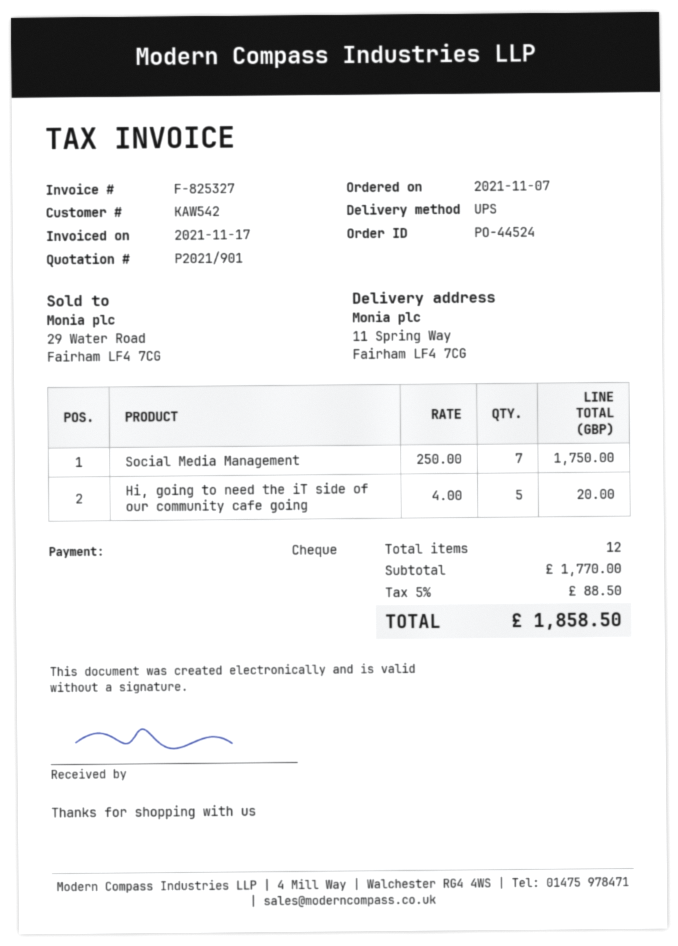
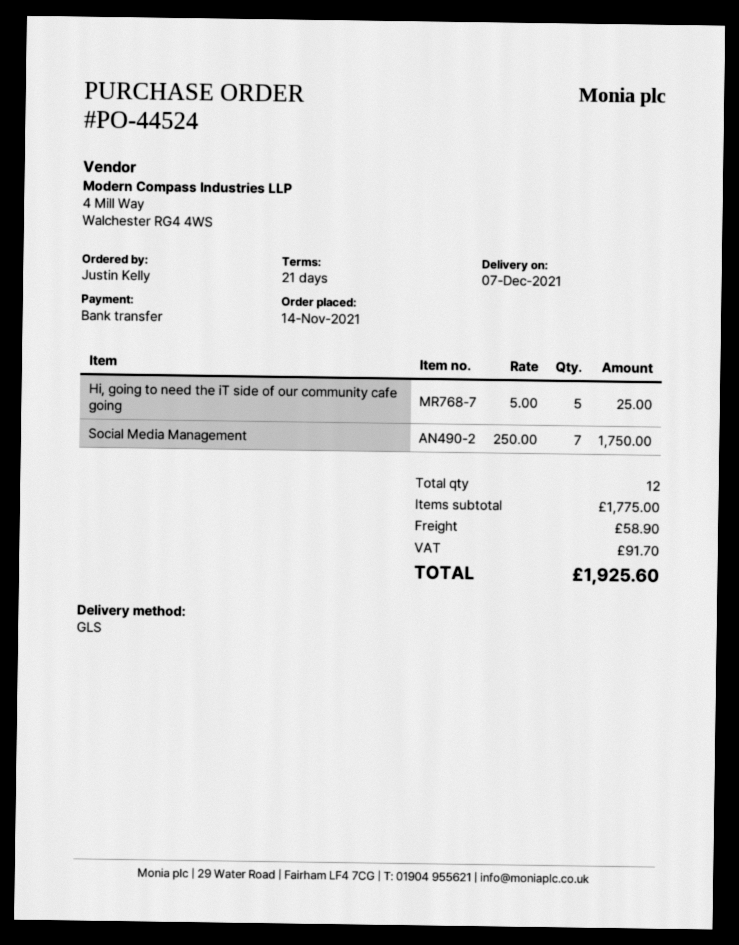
order date: 2021-11-07 -> 2021-11-14
payment method: cheque -> bank transfer
shipping method: UPS -> GLS
Hi, going to need the iT side of our community cafe going: 5 x 4.00 = 20.00 -> 5 x 5.00 = 25.00
subtotal: 1770.00 -> 1775.00
shipping: none -> 58.90
tax: 88.50 -> 91.70
total: 1858.50 -> 1925.60

